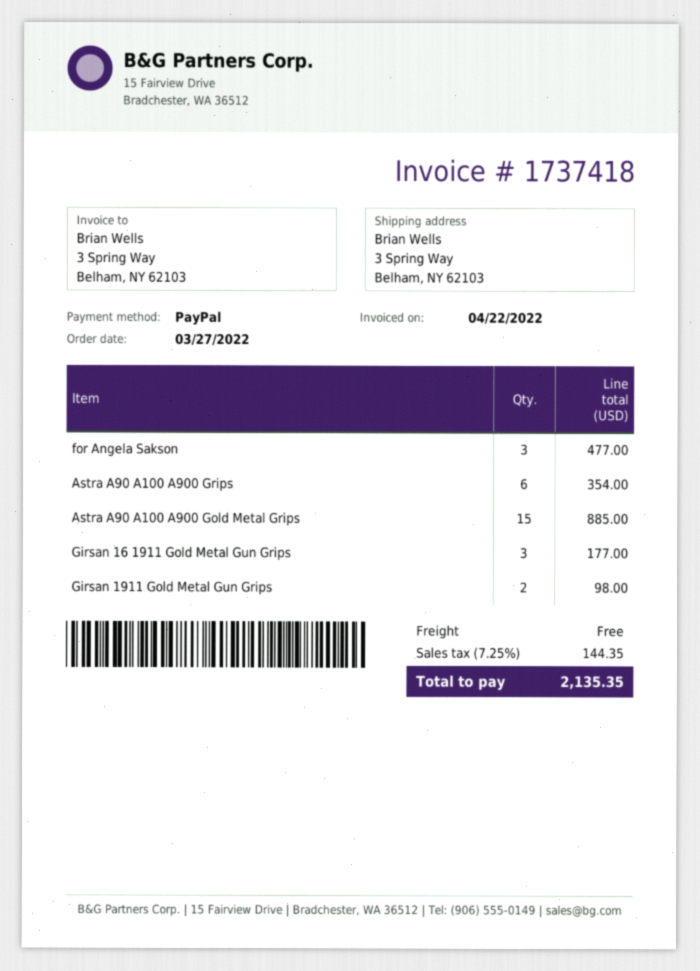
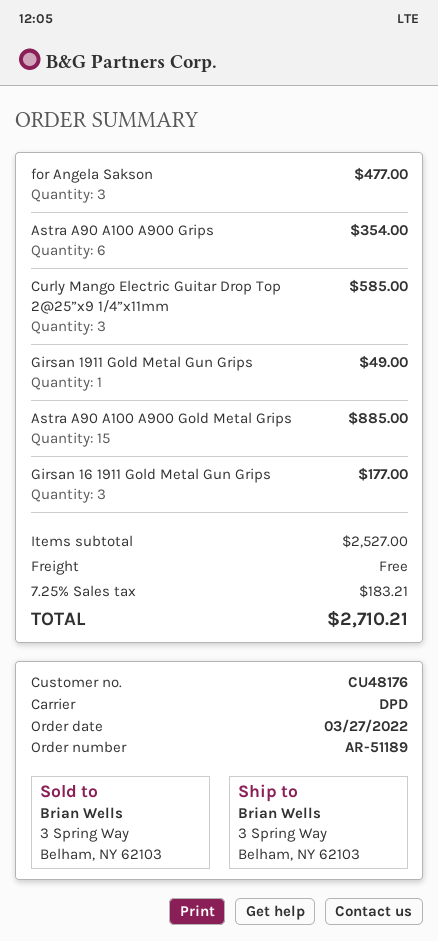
Girsan 1911 Gold Metal Gun Grips: 2 for 98.00 -> 1 for 49.00
Curly Mango Electric Guitar Drop Top 2@25”x9 1/4”x11mm: none -> 3 for 585.00
tax: 7.25% = 144.35 -> 7.25% = 183.21
total: 2135.35 -> 2710.21

